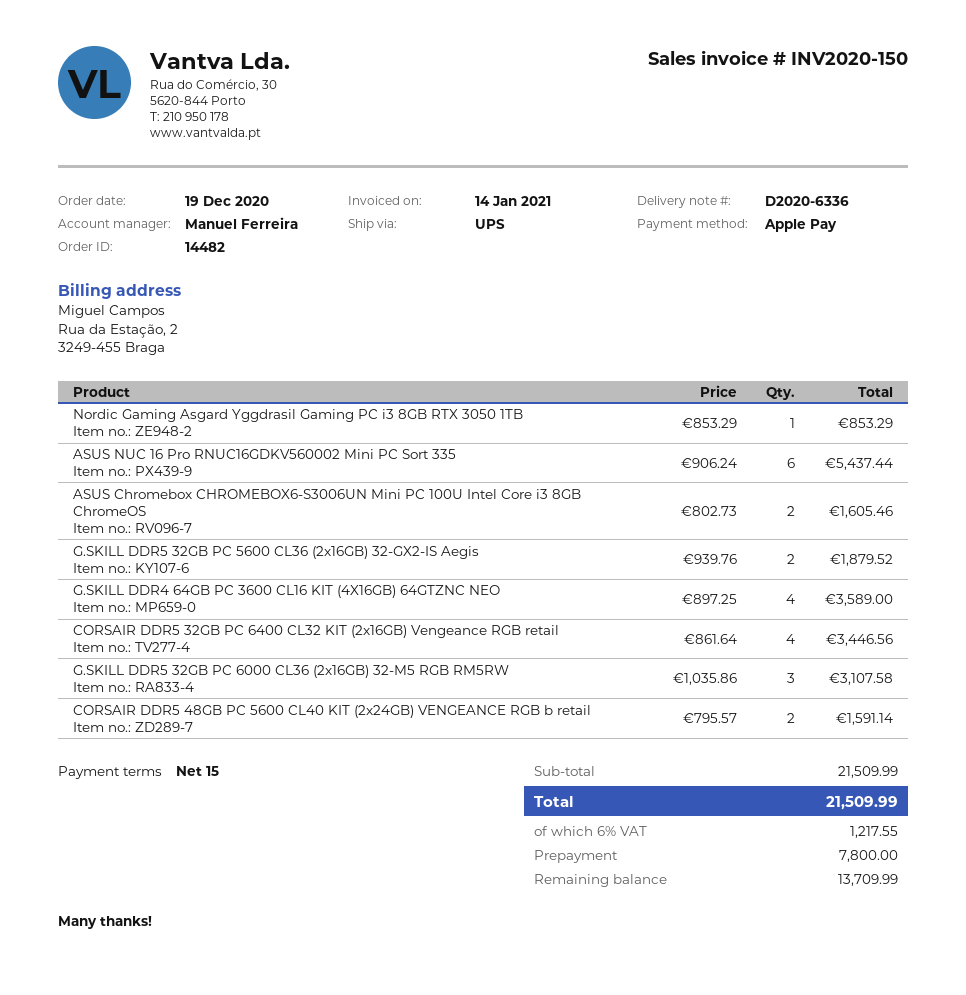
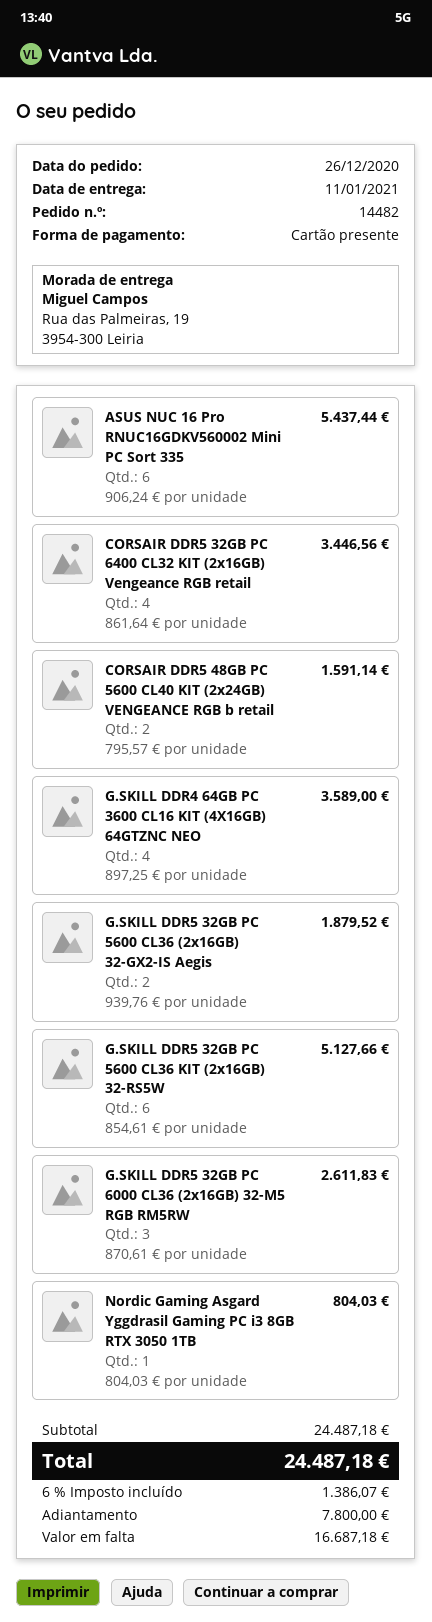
order date: 2020-12-19 -> 2020-12-26
payment method: Apple Pay -> gift card
Nordic Gaming Asgard Yggdrasil Gaming PC i3 8GB RTX 3050 1TB: 1 x 853.29 = 853.29 -> 1 x 804.03 = 804.03
ASUS Chromebox CHROMEBOX6-S3006UN Mini PC 100U Intel Core i3 8GB ChromeOS: 2 x 802.73 = 1605.46 -> none
G.SKILL DDR5 32GB PC 6000 CL36 (2x16GB) 32-M5 RGB RM5RW: 3 x 1035.86 = 3107.58 -> 3 x 870.61 = 2611.83
G.SKILL DDR5 32GB PC 5600 CL36 KIT (2x16GB) 32-RS5W: none -> 6 x 854.61 = 5127.66
subtotal: 21509.99 -> 24487.18
tax: 6% = 1217.55 -> 6% = 1386.07
total: 21509.99 -> 24487.18
balance: 13709.99 -> 16687.18

